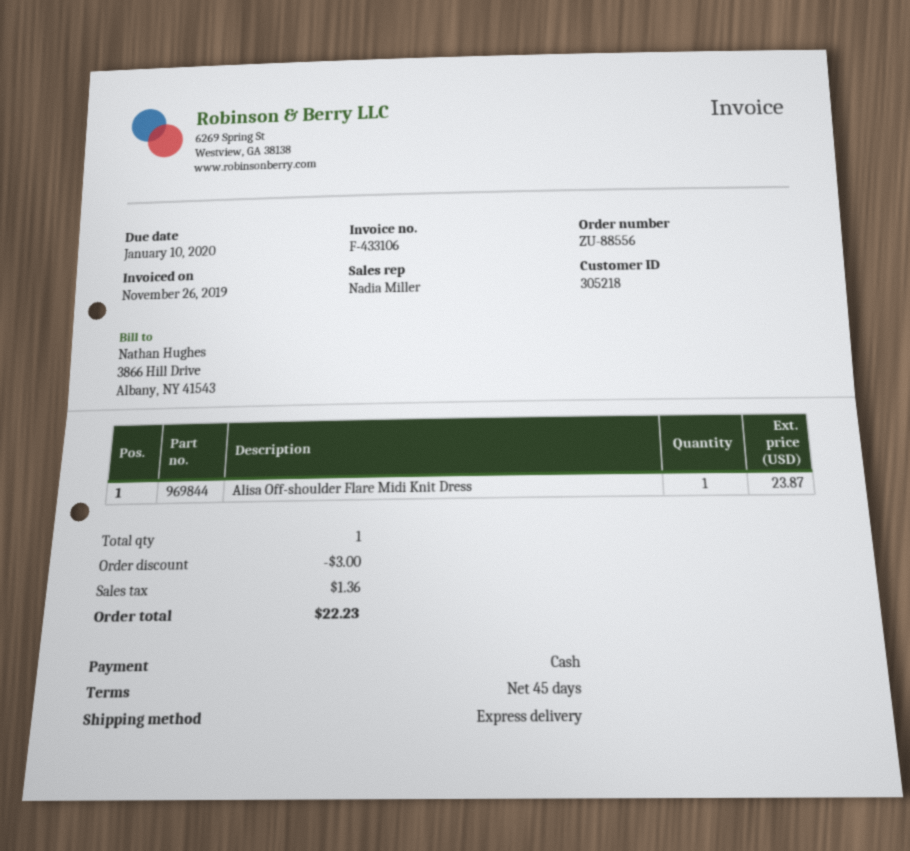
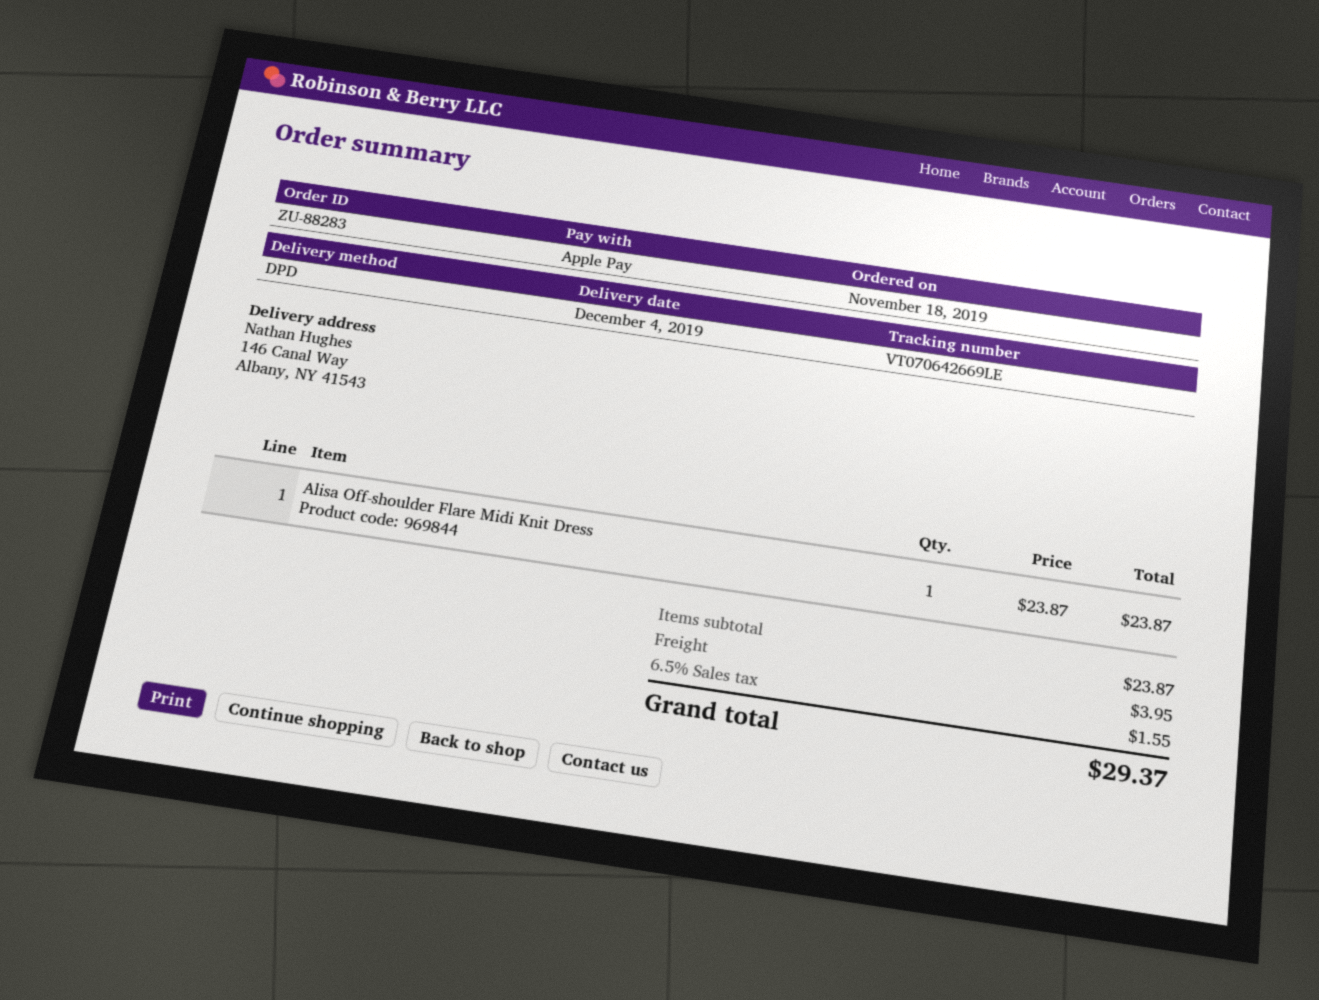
order number: ZU-88556 -> ZU-88283
payment method: cash -> Apple Pay
shipping method: express -> DPD
discount: 3.00 -> none
shipping: none -> 3.95
tax: 1.36 -> 1.55
total: 22.23 -> 29.37

